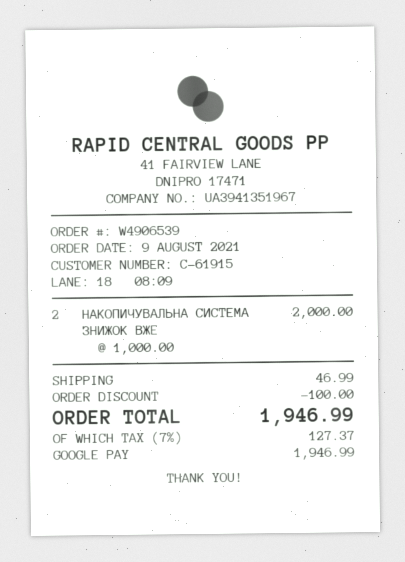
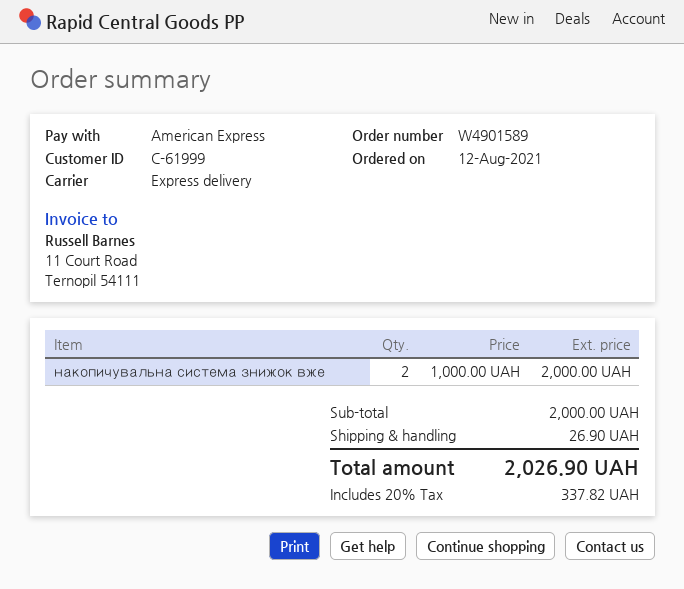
order number: W4906539 -> W4901589
order date: 2021-08-09 -> 2021-08-12
customer number: C-61915 -> C-61999
payment method: Google Pay -> American Express
discount: 100.00 -> none
shipping: 46.99 -> 26.90
tax: 7% = 127.37 -> 20% = 337.82
total: 1946.99 -> 2026.90

